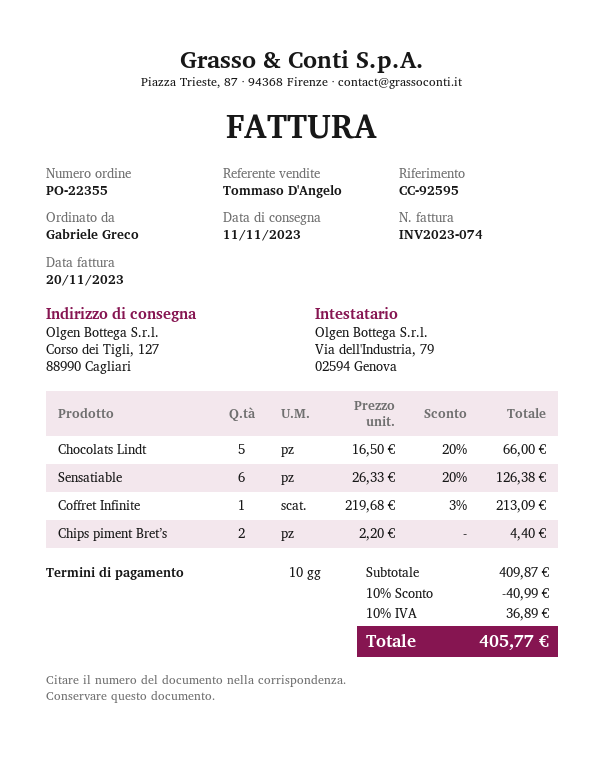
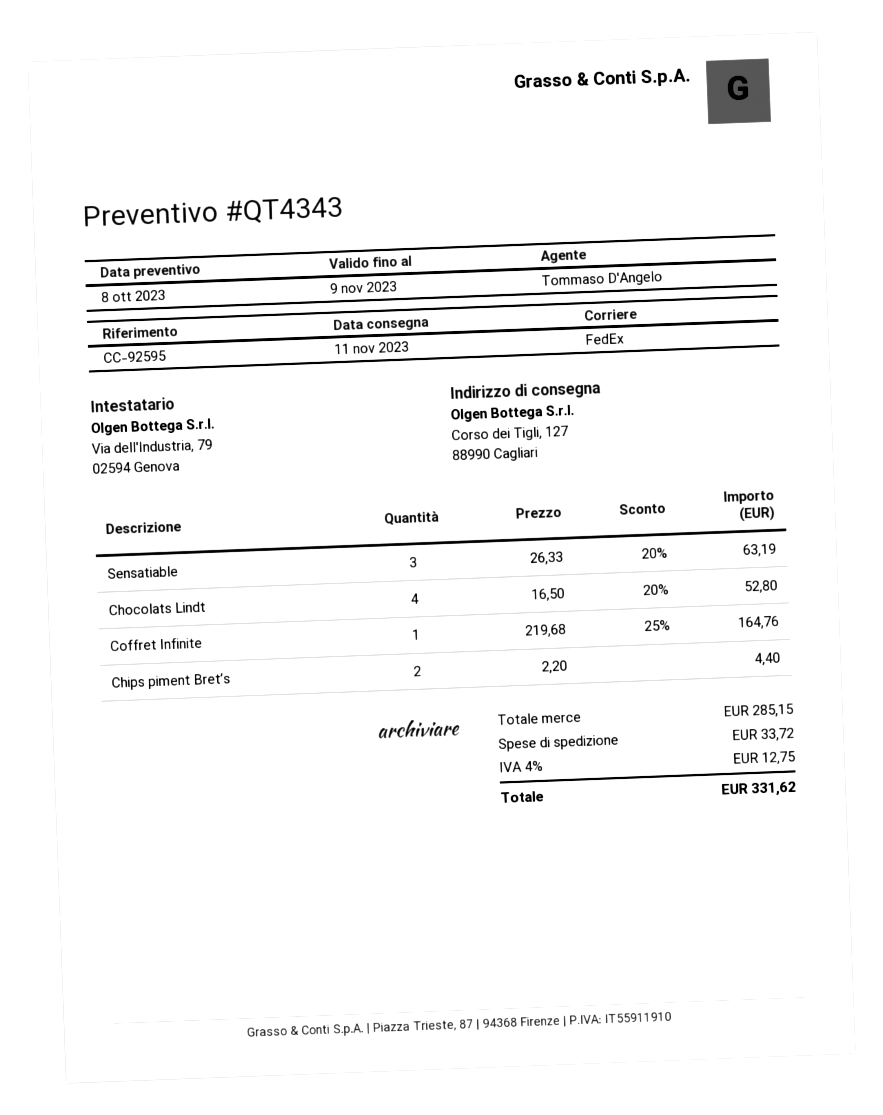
Chocolats Lindt: 5 x 16.50 - 20% = 66.00 -> 4 x 16.50 - 20% = 52.80
Sensatiable: 6 x 26.33 - 20% = 126.38 -> 3 x 26.33 - 20% = 63.19
Coffret Infinite: 1 x 219.68 - 3% = 213.09 -> 1 x 219.68 - 25% = 164.76
subtotal: 409.87 -> 285.15
discount: 10% = 40.99 -> none
shipping: none -> 33.72
tax: 10% = 36.89 -> 4% = 12.75
total: 405.77 -> 331.62

